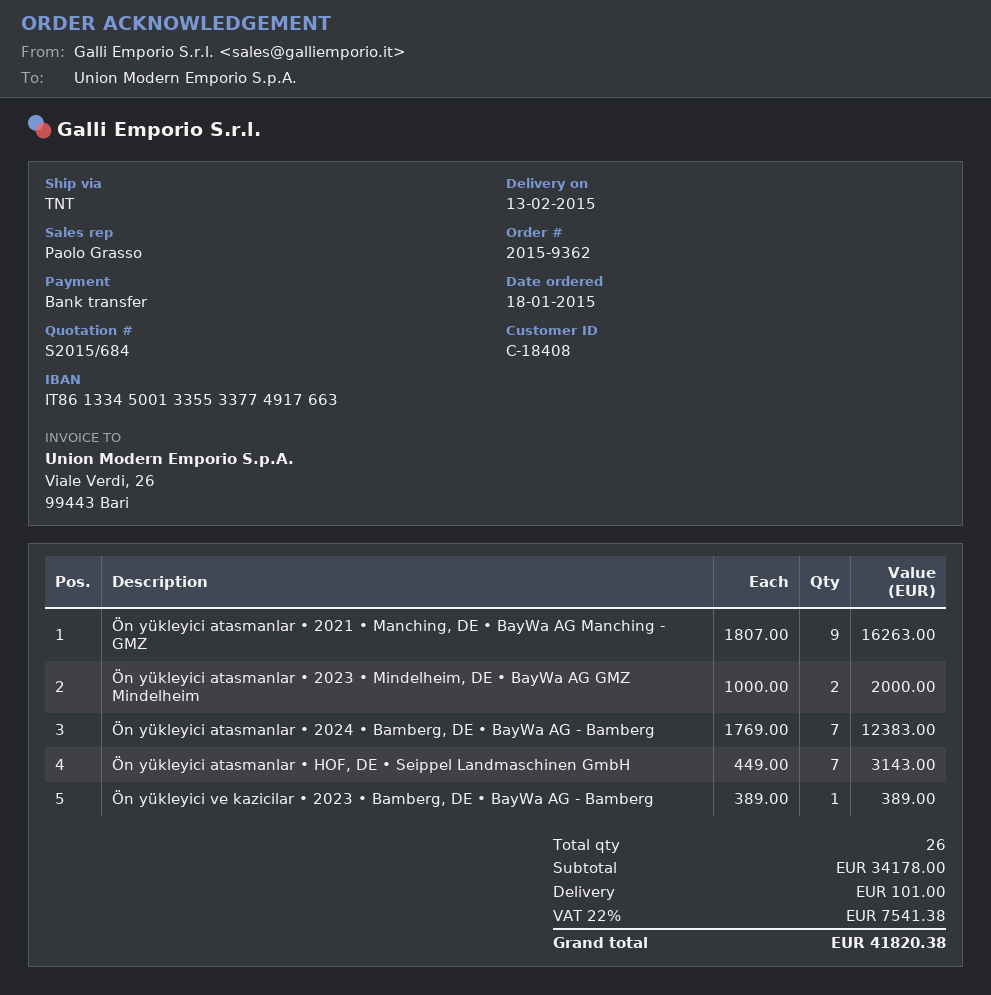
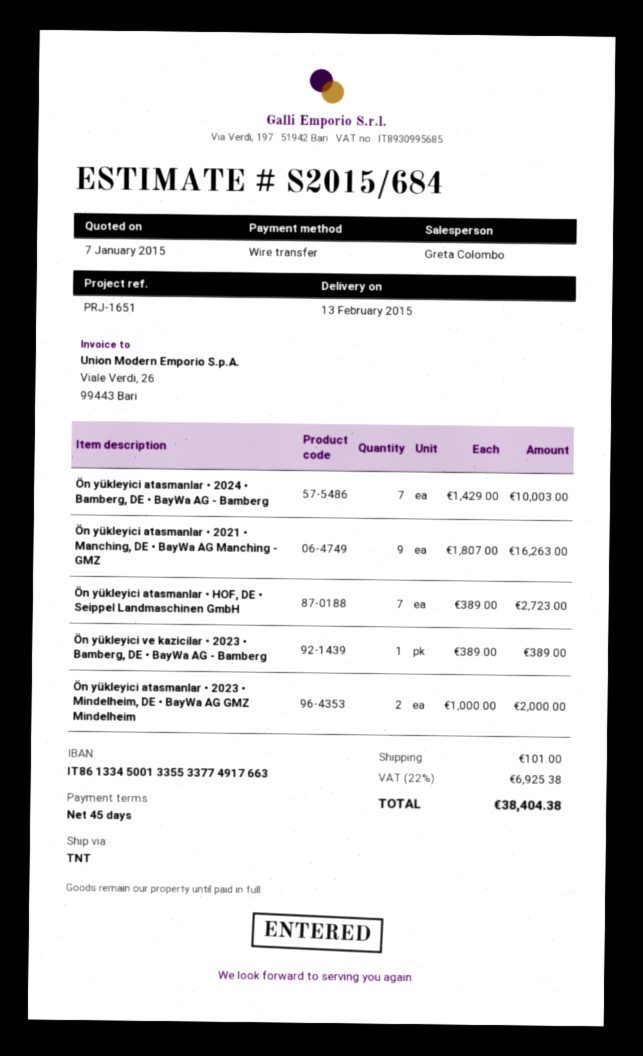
sales rep: Paolo Grasso -> Greta Colombo
Ön yükleyici atasmanlar • 2024 • Bamberg, DE • BayWa AG - Bamberg: 7 x 1769.00 = 12383.00 -> 7 x 1429.00 = 10003.00
Ön yükleyici atasmanlar • HOF, DE • Seippel Landmaschinen GmbH: 7 x 449.00 = 3143.00 -> 7 x 389.00 = 2723.00
tax: 22% = 7541.38 -> 22% = 6925.38
total: 41820.38 -> 38404.38

